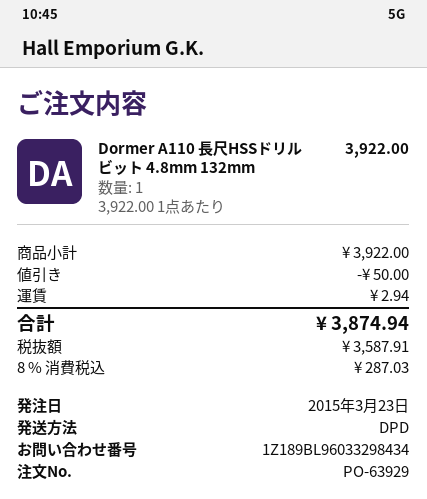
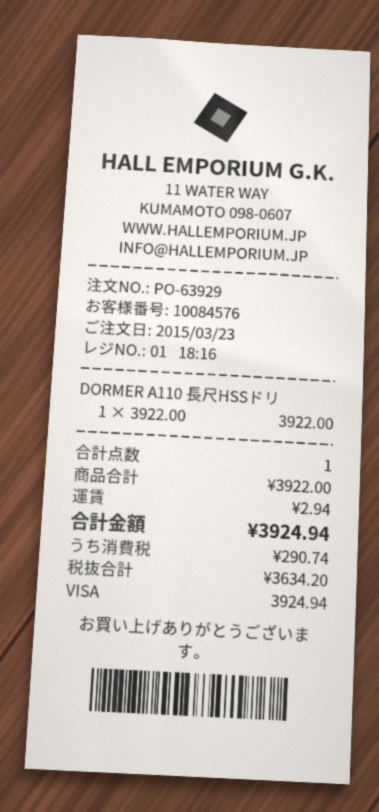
discount: 50.00 -> none
net: 3587.91 -> 3634.20
tax: 287.03 -> 290.74
total: 3874.94 -> 3924.94

